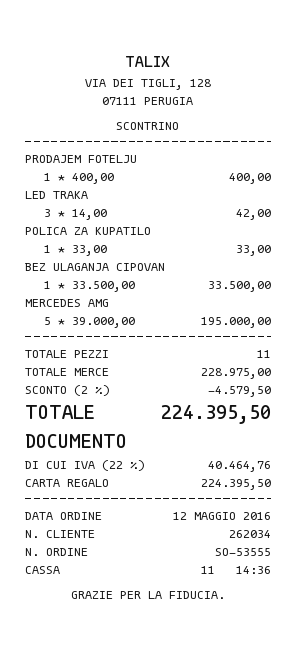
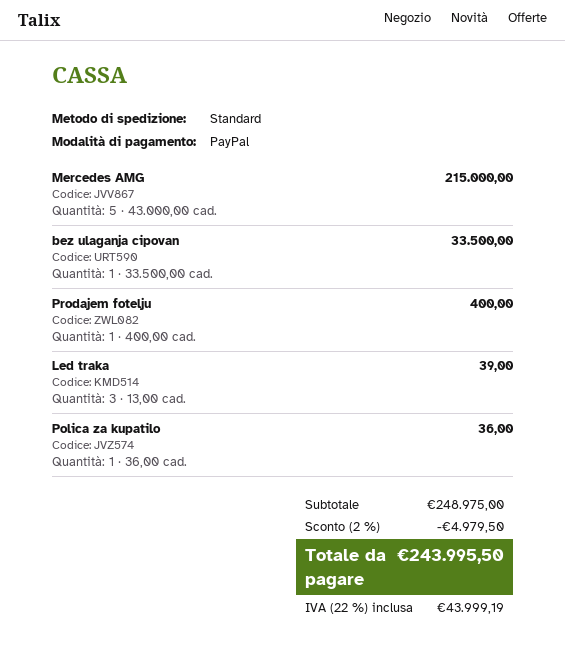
payment method: gift card -> PayPal
LED TRAKA: 3 x 14.00 = 42.00 -> 3 x 13.00 = 39.00
POLICA ZA KUPATILO: 1 x 33.00 = 33.00 -> 1 x 36.00 = 36.00
MERCEDES AMG: 5 x 39000.00 = 195000.00 -> 5 x 43000.00 = 215000.00
subtotal: 228975.00 -> 248975.00
discount: 2% = 4579.50 -> 2% = 4979.50
tax: 22% = 40464.76 -> 22% = 43999.19
total: 224395.50 -> 243995.50

